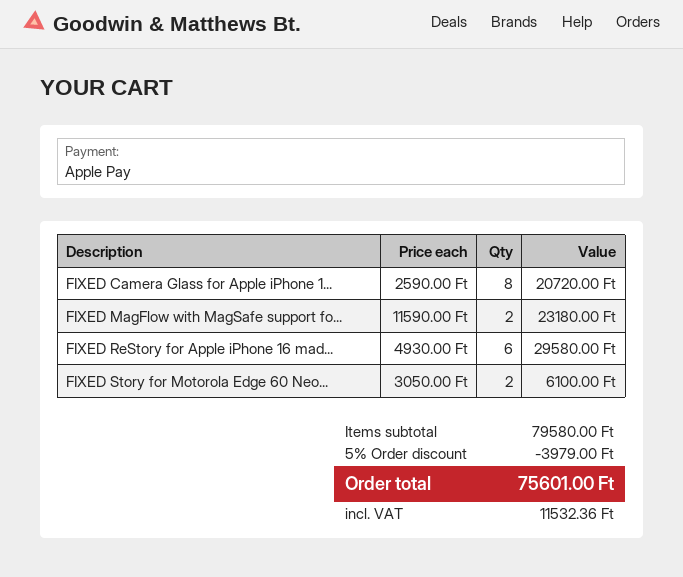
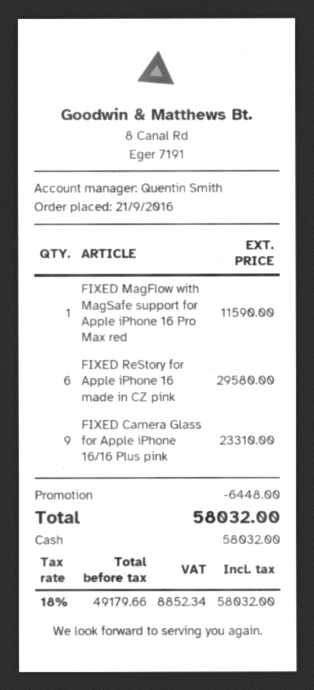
payment method: Apple Pay -> cash
FIXED Camera Glass for Apple iPhone 1...: 8 for 20720.00 -> 9 for 23310.00
FIXED MagFlow with MagSafe support fo...: 2 for 23180.00 -> 1 for 11590.00
FIXED Story for Motorola Edge 60 Neo...: 2 for 6100.00 -> none
discount: 3979.00 -> 6448.00
tax: 11532.36 -> 8852.34
total: 75601.00 -> 58032.00

